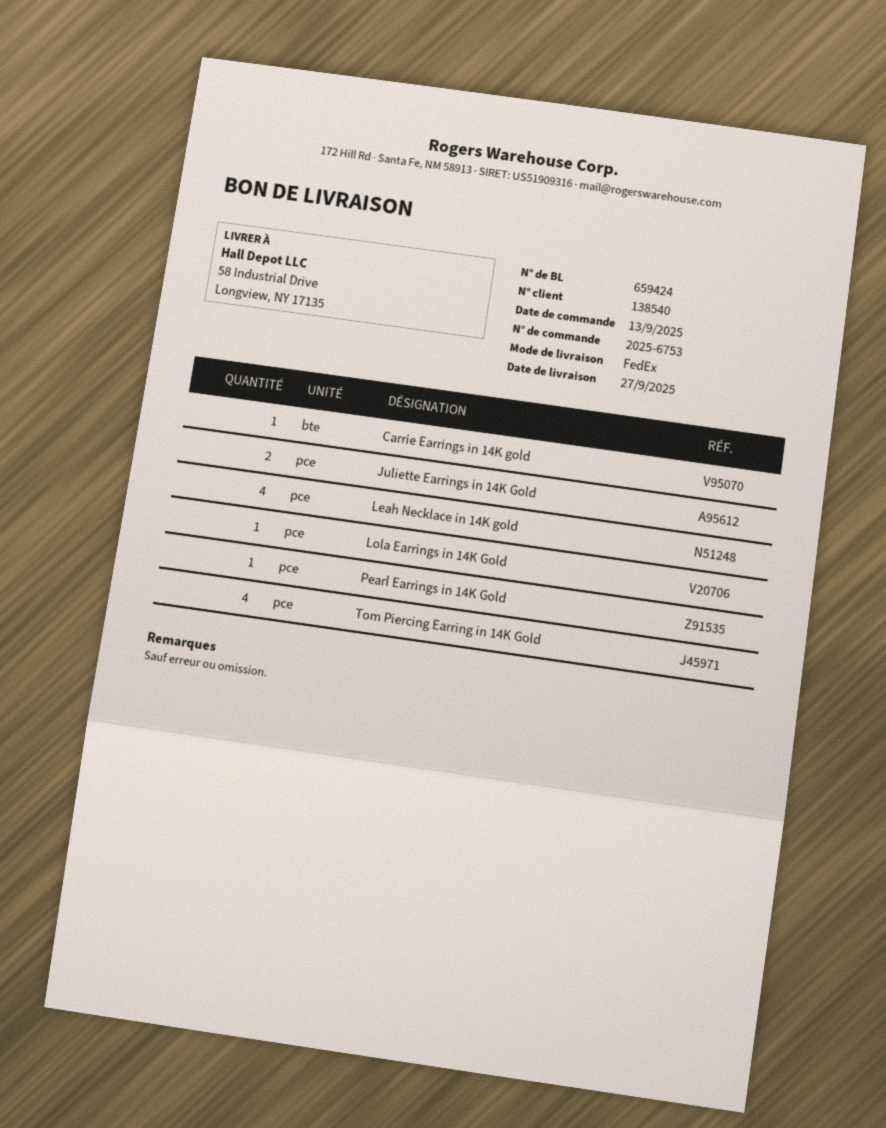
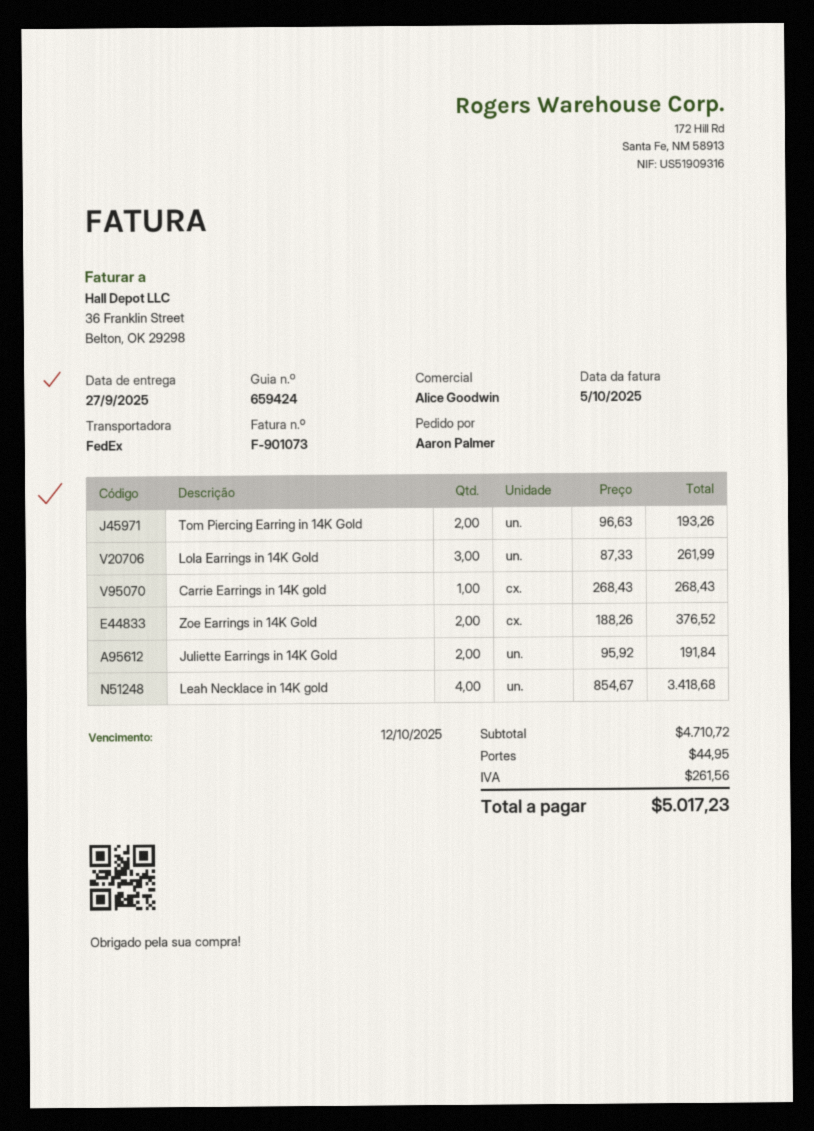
Lola Earrings in 14K Gold: 1 -> 3
Pearl Earrings in 14K Gold: 1 -> none
Tom Piercing Earring in 14K Gold: 4 -> 2
Zoe Earrings in 14K Gold: none -> 2

